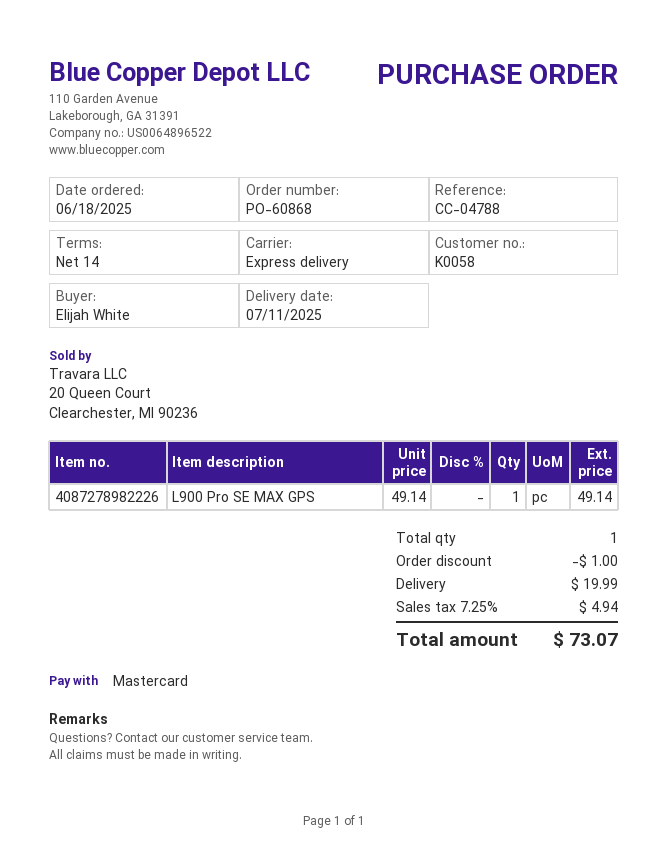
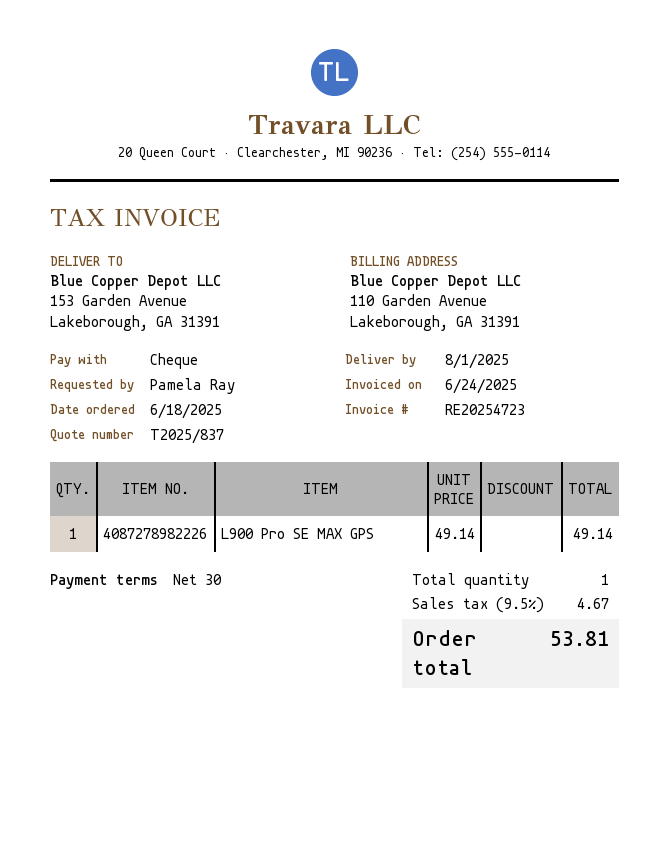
delivery date: 2025-07-11 -> 2025-08-01
payment terms: 14 days -> 30 days
ordered by: Elijah White -> Pamela Ray
payment method: Mastercard -> cheque
discount: 1.00 -> none
shipping: 19.99 -> none
tax: 7.25% = 4.94 -> 9.5% = 4.67
total: 73.07 -> 53.81

